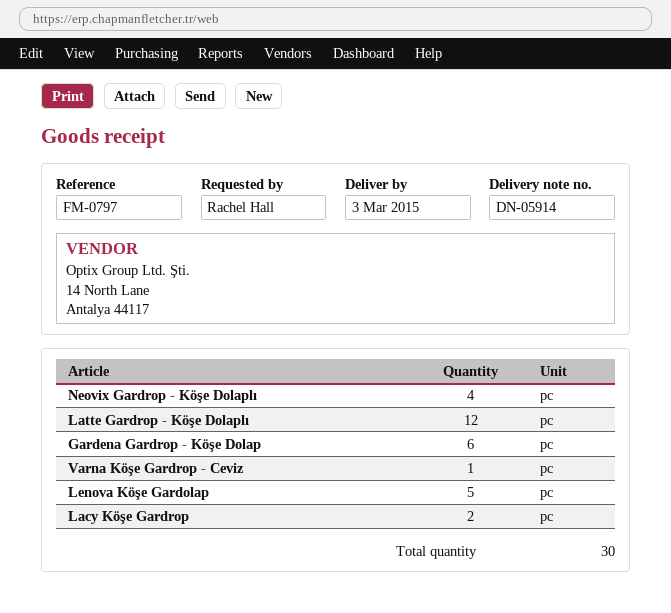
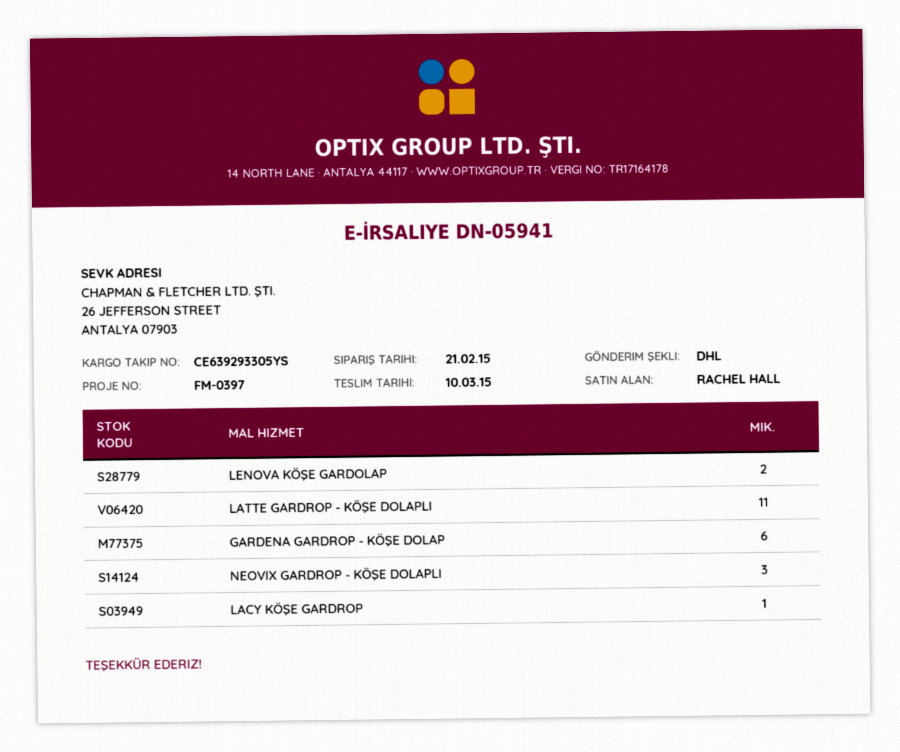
delivery note number: DN-05914 -> DN-05941
delivery date: 2015-03-03 -> 2015-03-10
reference: FM-0797 -> FM-0397
Neovix Gardrop - Köşe Dolaplı: 4 -> 3
Latte Gardrop - Köşe Dolaplı: 12 -> 11
Varna Köşe Gardrop - Ceviz: 1 -> none
Lenova Köşe Gardolap: 5 -> 2
Lacy Köşe Gardrop: 2 -> 1

